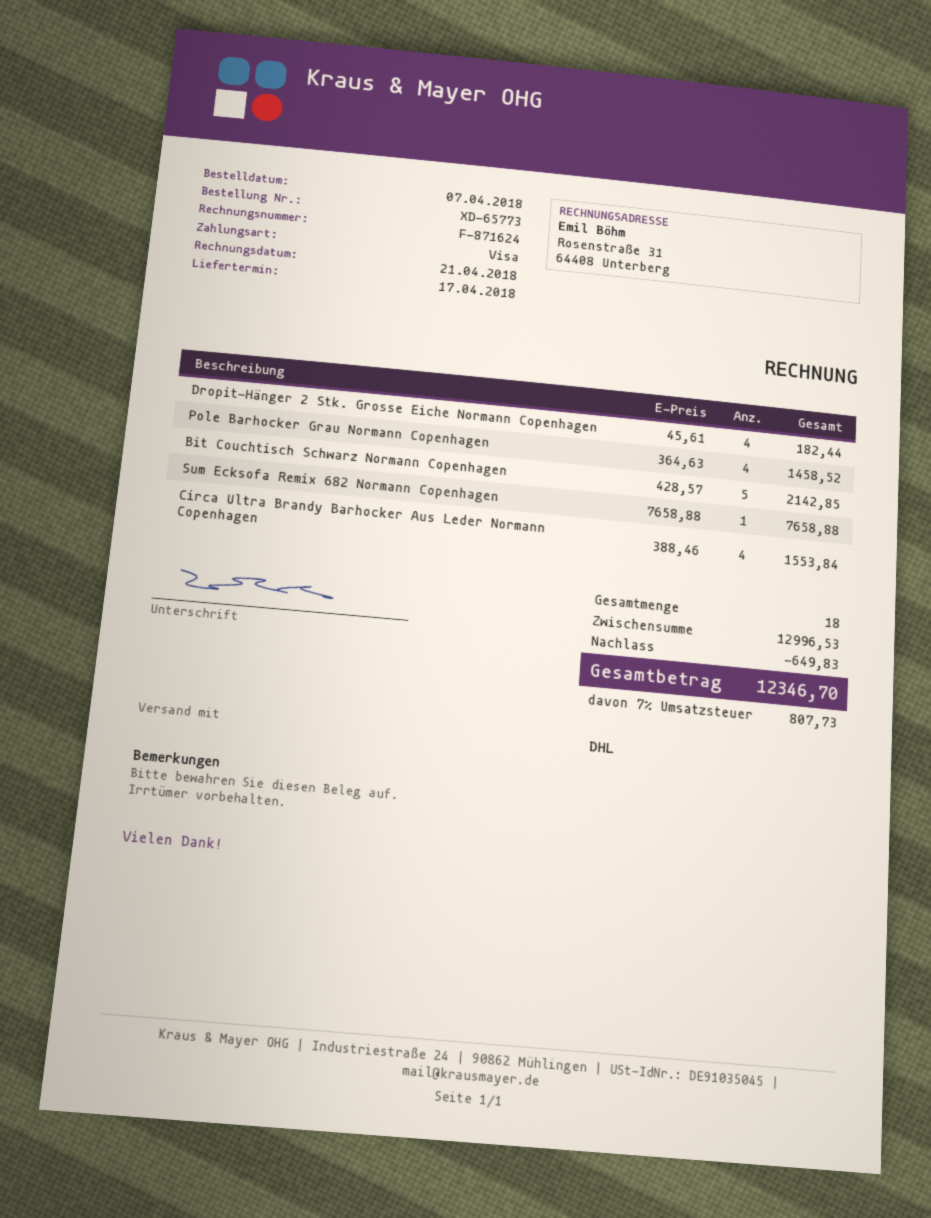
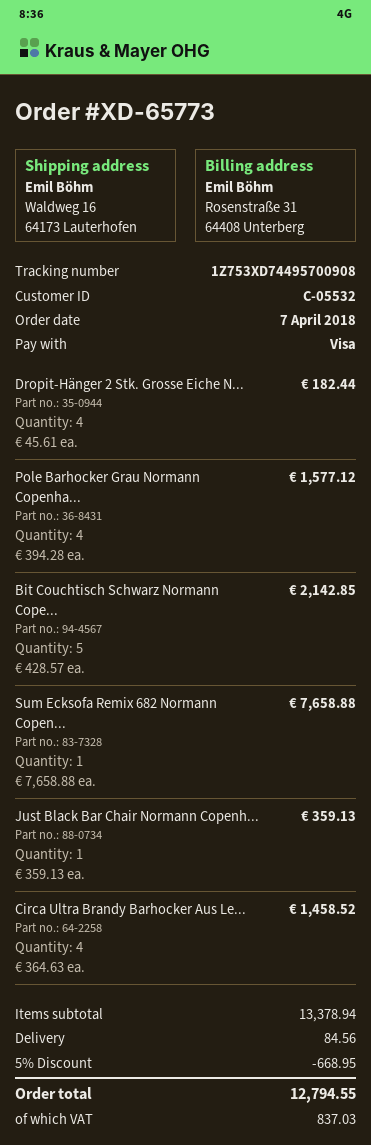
Pole Barhocker Grau Normann Copenhagen: 4 x 364.63 = 1458.52 -> 4 x 394.28 = 1577.12
Circa Ultra Brandy Barhocker Aus Leder Normann Copenhagen: 4 x 388.46 = 1553.84 -> 4 x 364.63 = 1458.52
Just Black Bar Chair Normann Copenh...: none -> 1 x 359.13 = 359.13
subtotal: 12996.53 -> 13378.94
discount: 649.83 -> 668.95
shipping: none -> 84.56
tax: 807.73 -> 837.03
total: 12346.70 -> 12794.55

